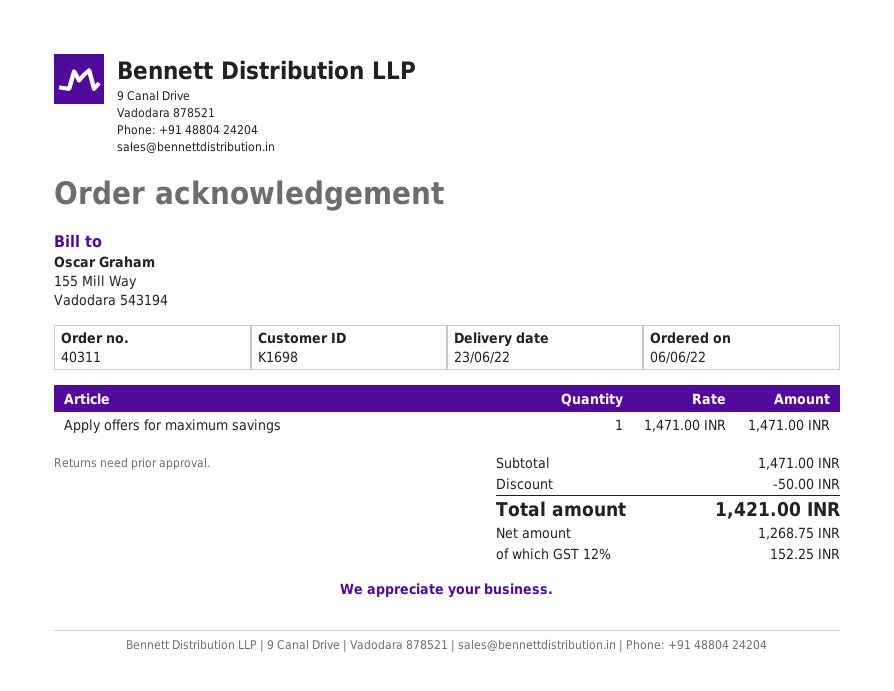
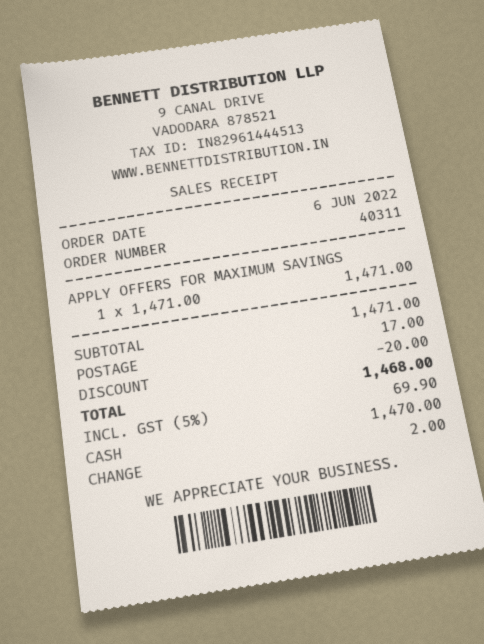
discount: 50.00 -> 20.00
shipping: none -> 17.00
tax: 12% = 152.25 -> 5% = 69.90
total: 1421.00 -> 1468.00

